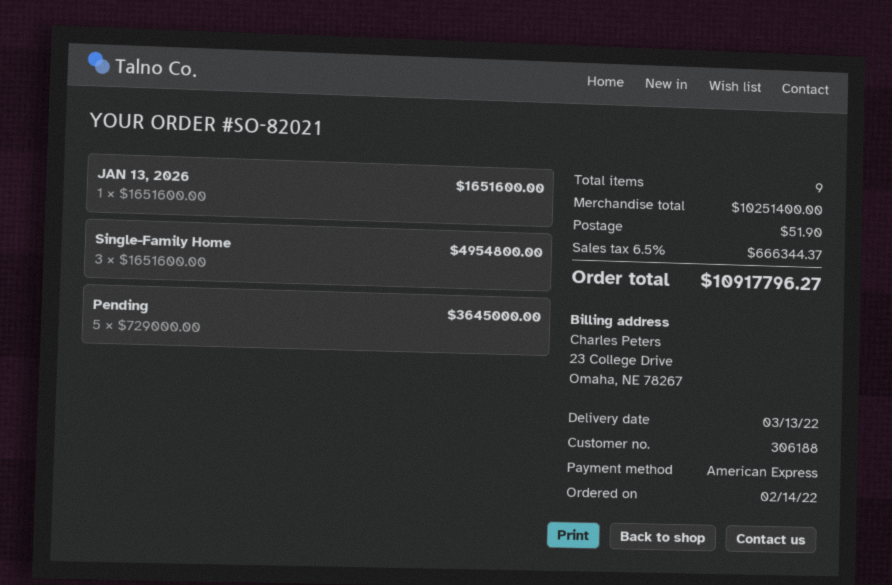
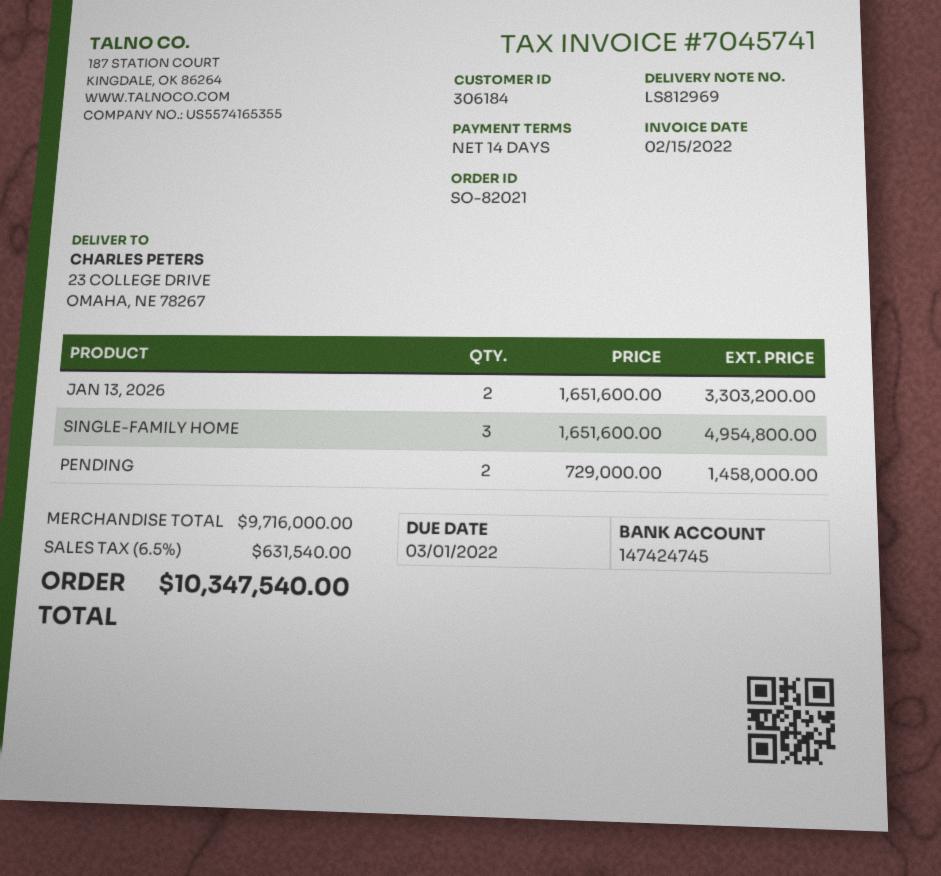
customer number: 306188 -> 306184
JAN 13, 2026: 1 x 1651600.00 = 1651600.00 -> 2 x 1651600.00 = 3303200.00
Pending: 5 x 729000.00 = 3645000.00 -> 2 x 729000.00 = 1458000.00
subtotal: 10251400.00 -> 9716000.00
shipping: 51.90 -> none
tax: 6.5% = 666344.37 -> 6.5% = 631540.00
total: 10917796.27 -> 10347540.00

